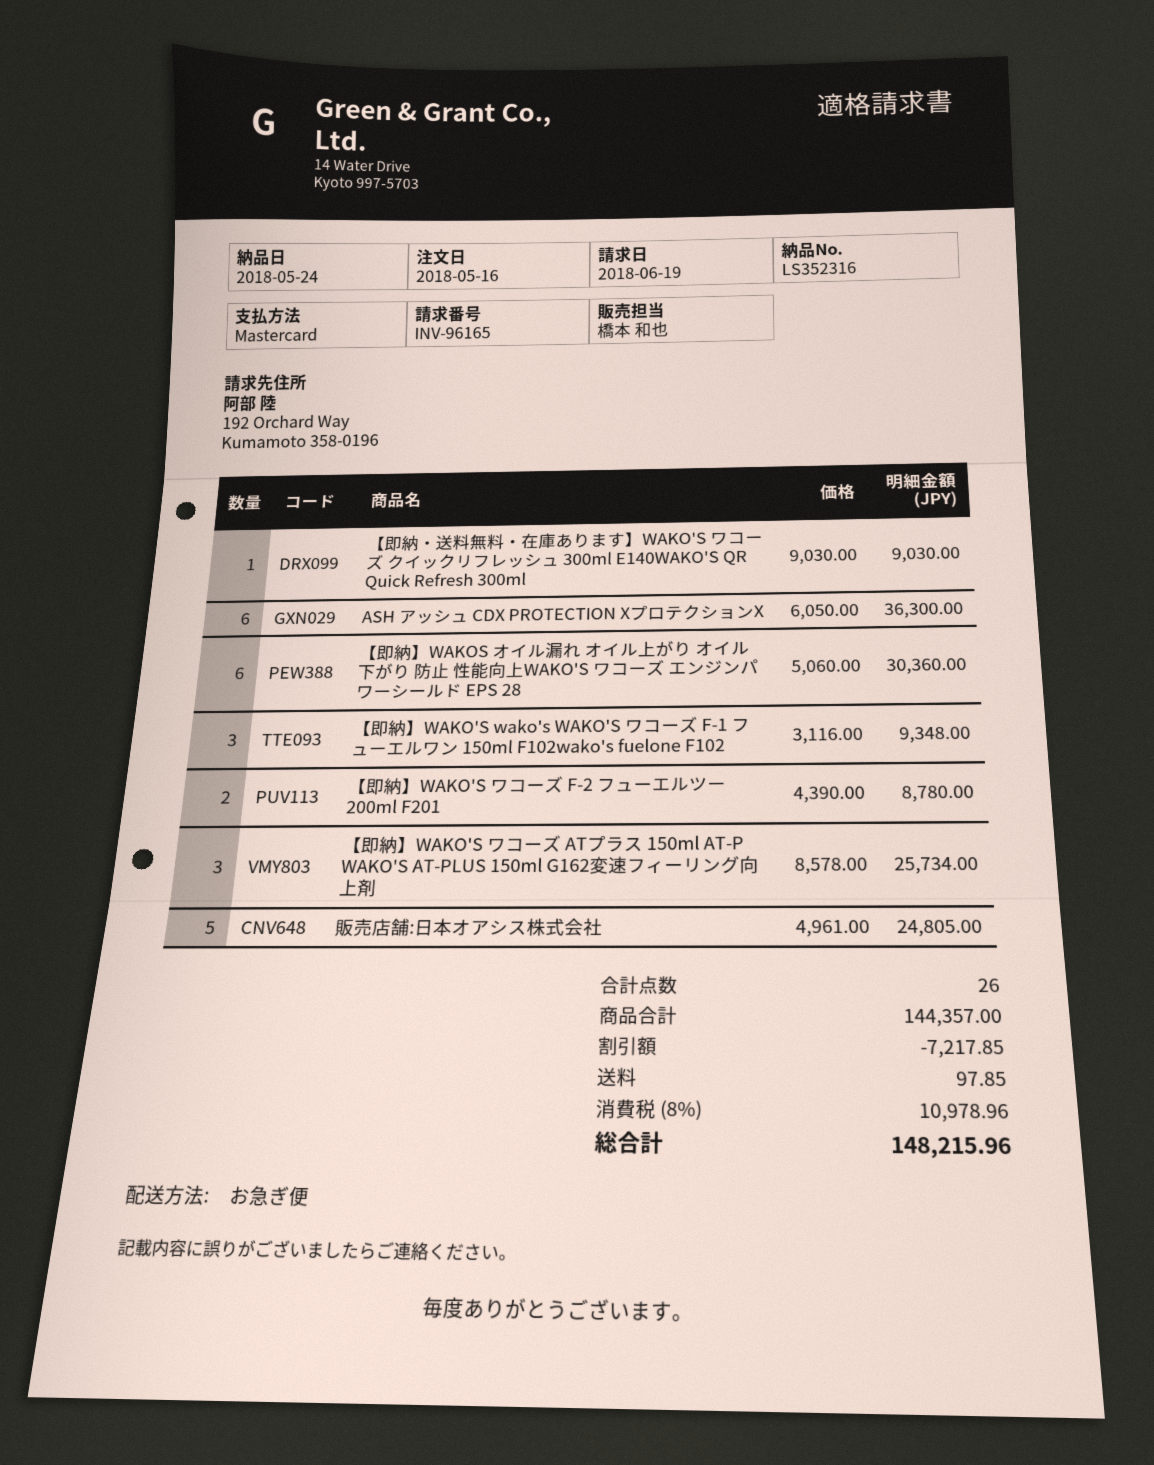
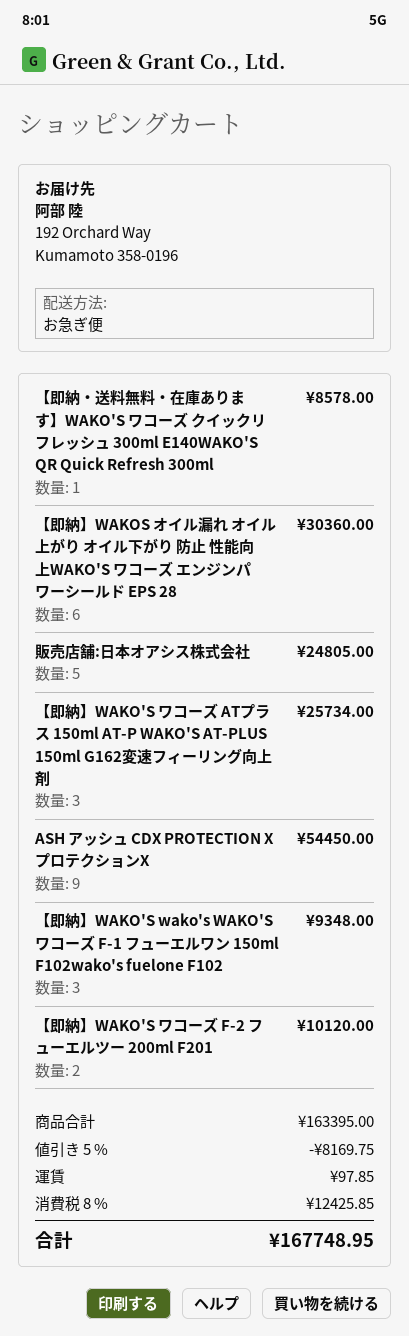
【即納・送料無料・在庫あります】WAKO'S ワコーズ クイックリフレッシュ 300ml E140WAKO'S QR Quick Refresh 300ml: 1 for 9030.00 -> 1 for 8578.00
ASH アッシュ CDX PROTECTION XプロテクションX: 6 for 36300.00 -> 9 for 54450.00
【即納】WAKO'S ワコーズ F-2 フューエルツー 200ml F201: 2 for 8780.00 -> 2 for 10120.00
subtotal: 144357.00 -> 163395.00
discount: 7217.85 -> 8169.75
tax: 8% = 10978.96 -> 8% = 12425.85
total: 148215.96 -> 167748.95

